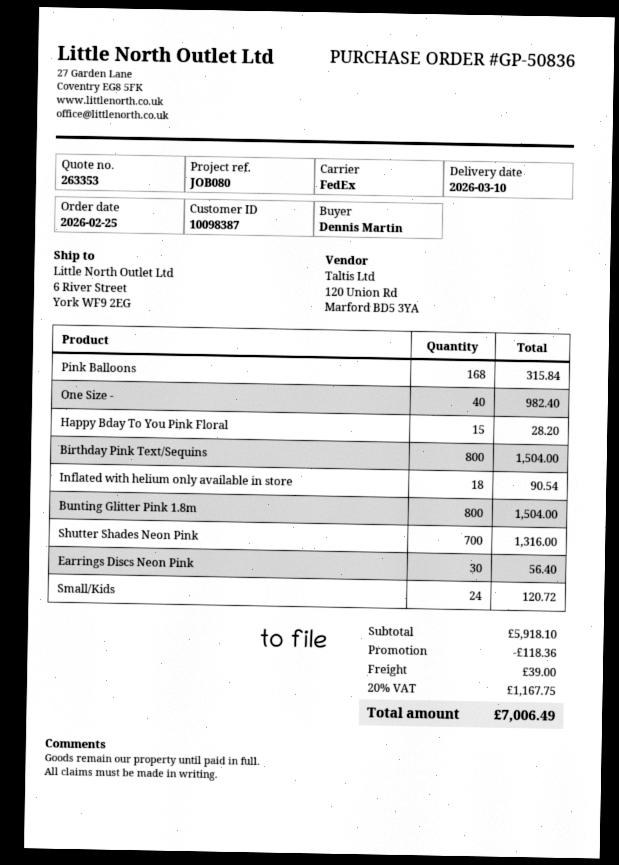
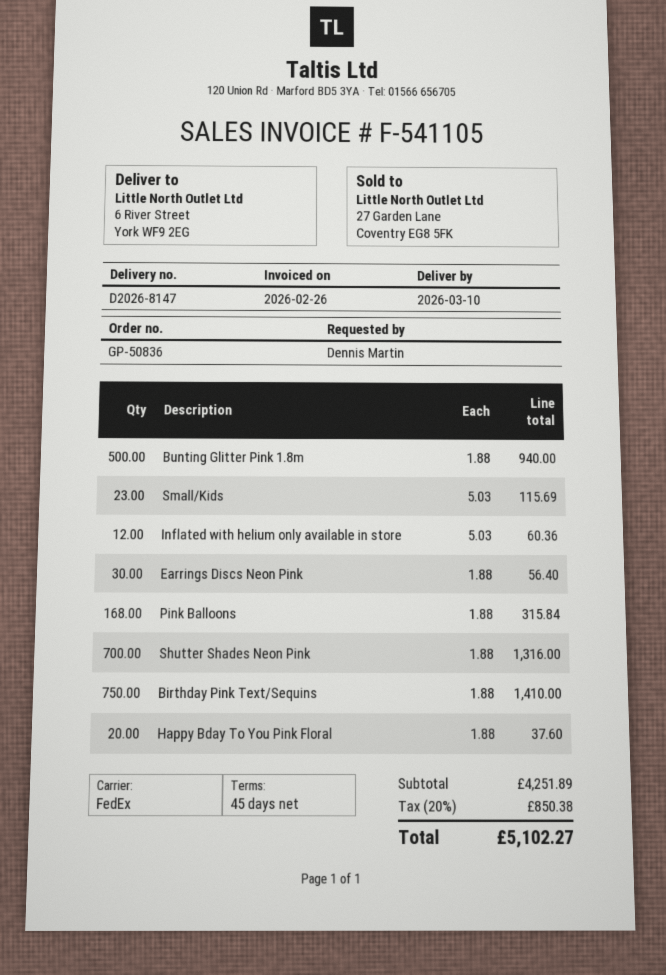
One Size -: 40 for 982.40 -> none
Happy Bday To You Pink Floral: 15 for 28.20 -> 20 for 37.60
Birthday Pink Text/Sequins: 800 for 1504.00 -> 750 for 1410.00
Inflated with helium only available in store: 18 for 90.54 -> 12 for 60.36
Bunting Glitter Pink 1.8m: 800 for 1504.00 -> 500 for 940.00
Small/Kids: 24 for 120.72 -> 23 for 115.69
subtotal: 5918.10 -> 4251.89
discount: 118.36 -> none
shipping: 39.00 -> none
tax: 20% = 1167.75 -> 20% = 850.38
total: 7006.49 -> 5102.27

